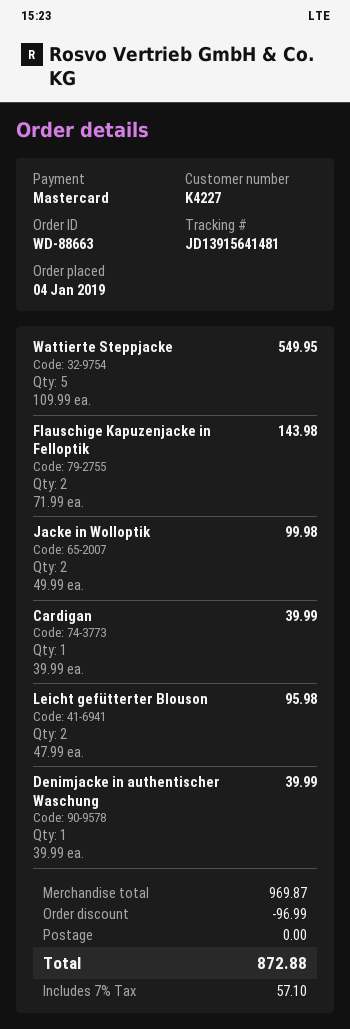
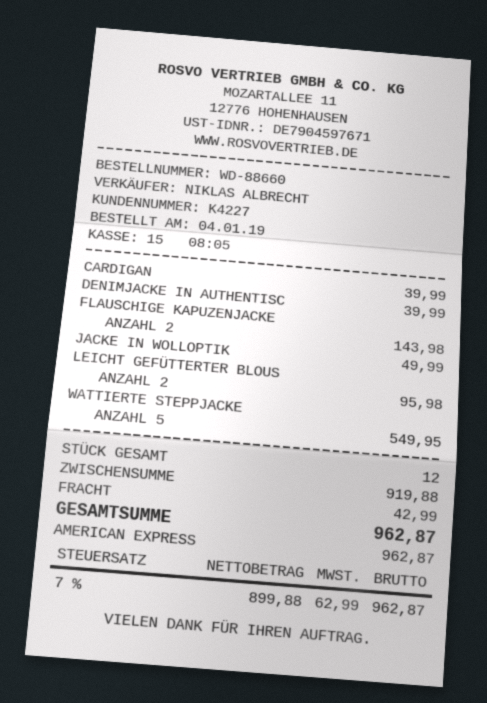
order number: WD-88663 -> WD-88660
payment method: Mastercard -> American Express
Jacke in Wolloptik: 2 for 99.98 -> 1 for 49.99
subtotal: 969.87 -> 919.88
discount: 96.99 -> none
shipping: 0.00 -> 42.99
tax: 7% = 57.10 -> 7% = 62.99
total: 872.88 -> 962.87

